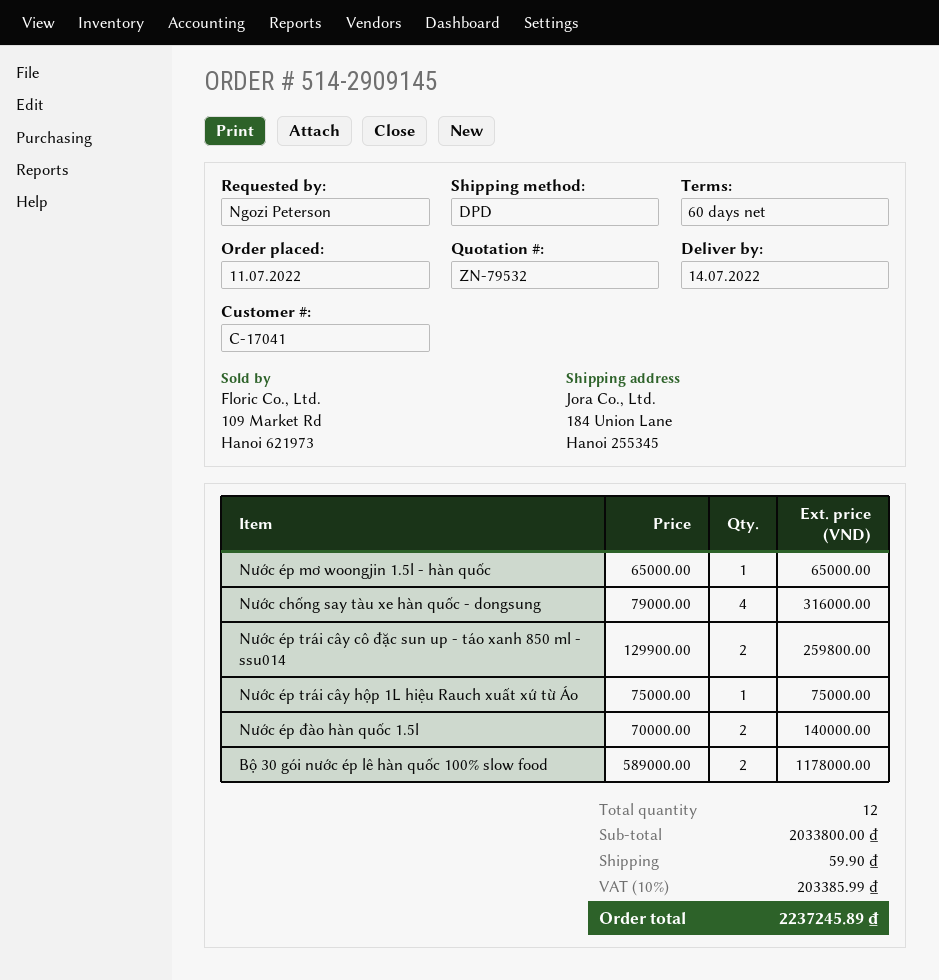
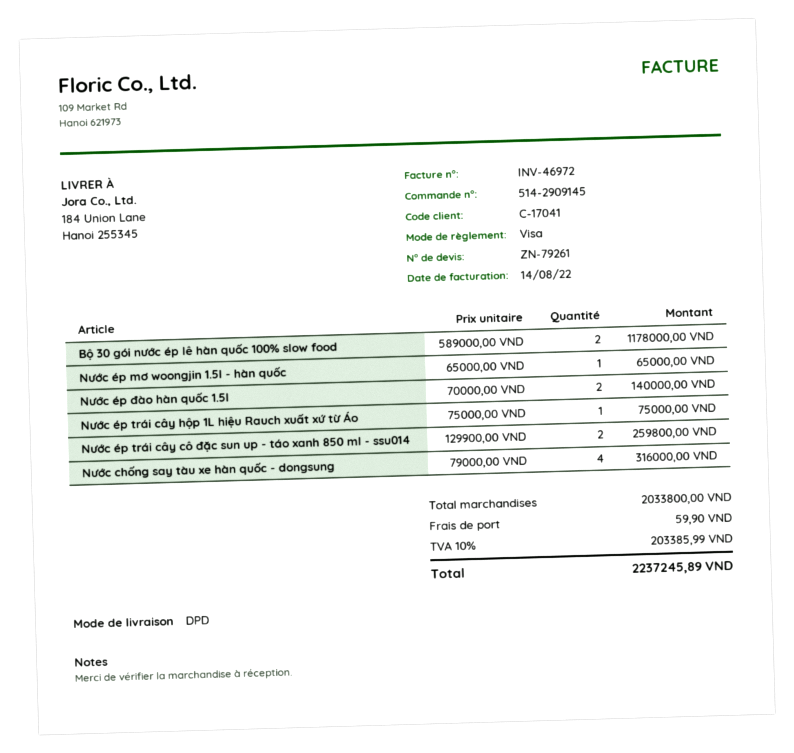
quote number: ZN-79532 -> ZN-79261

